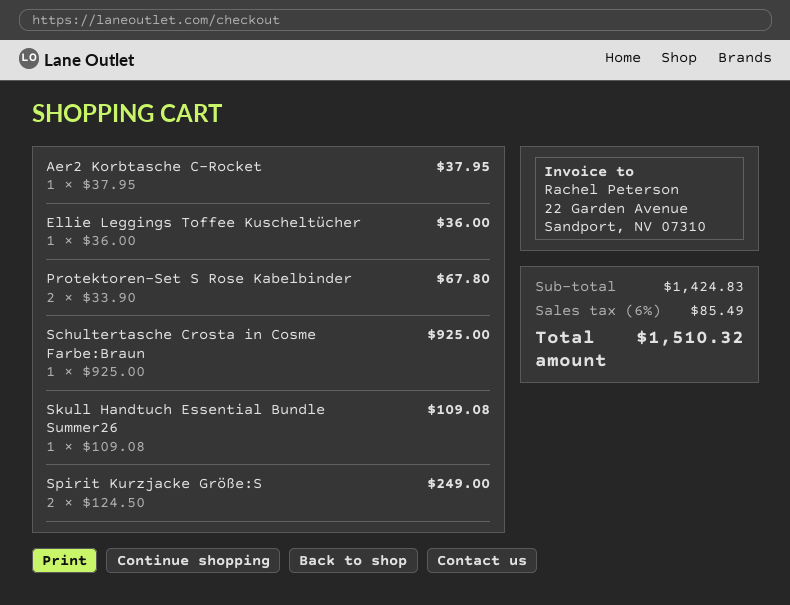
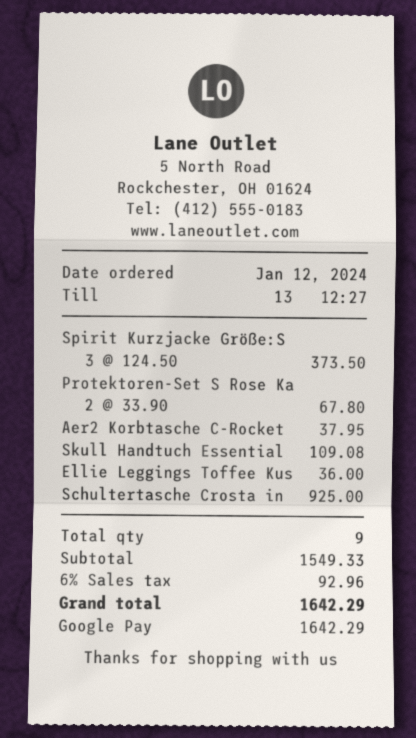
Spirit Kurzjacke Größe:S: 2 x 124.50 = 249.00 -> 3 x 124.50 = 373.50
subtotal: 1424.83 -> 1549.33
tax: 6% = 85.49 -> 6% = 92.96
total: 1510.32 -> 1642.29

